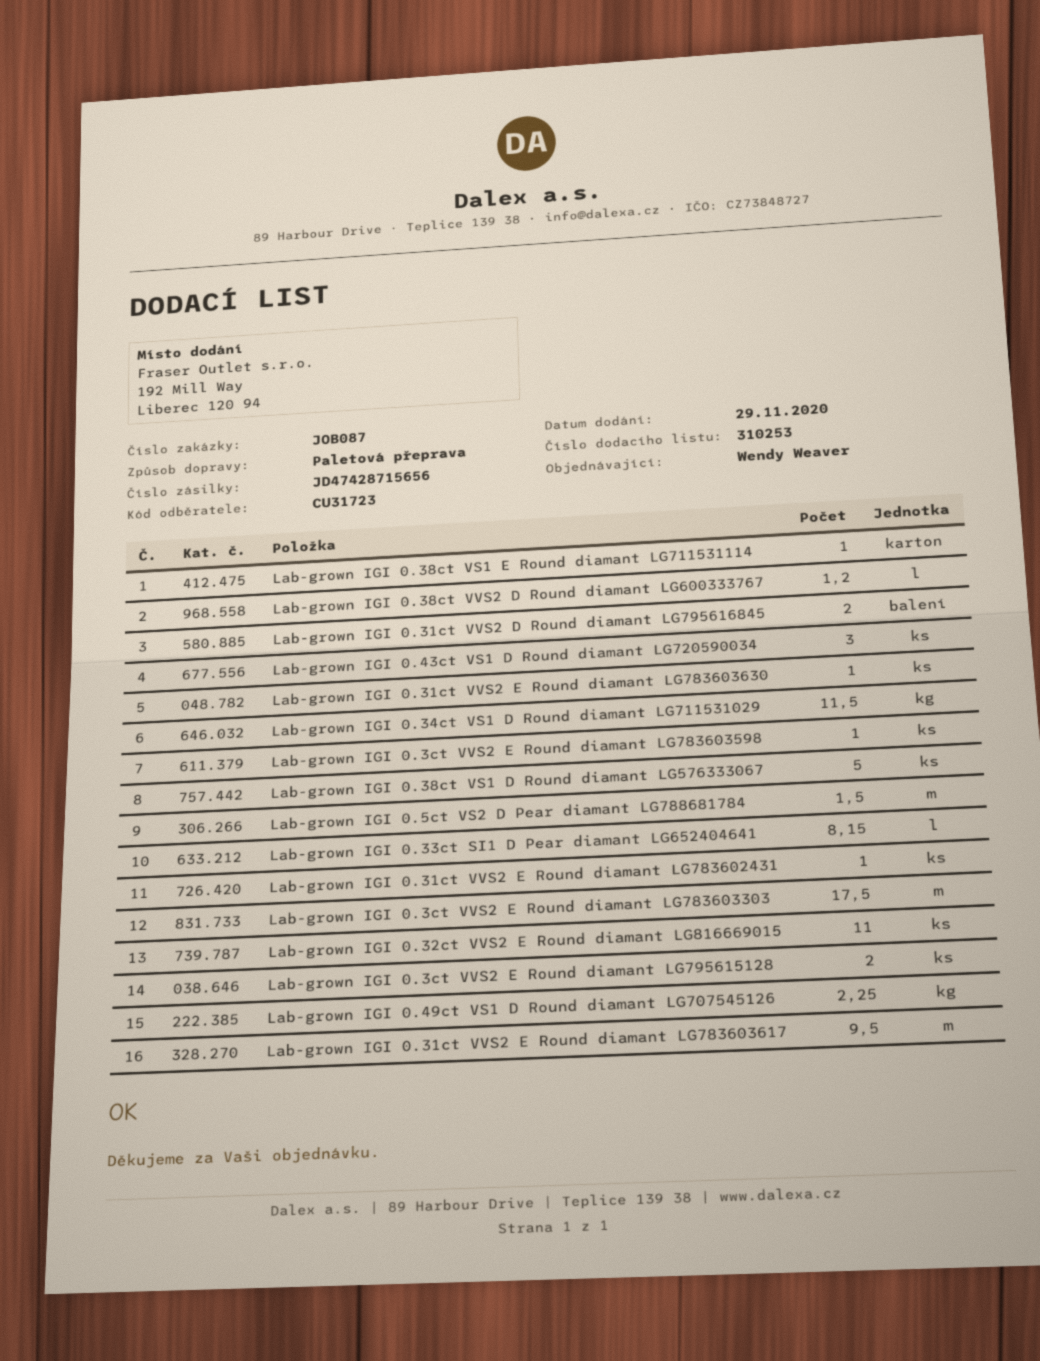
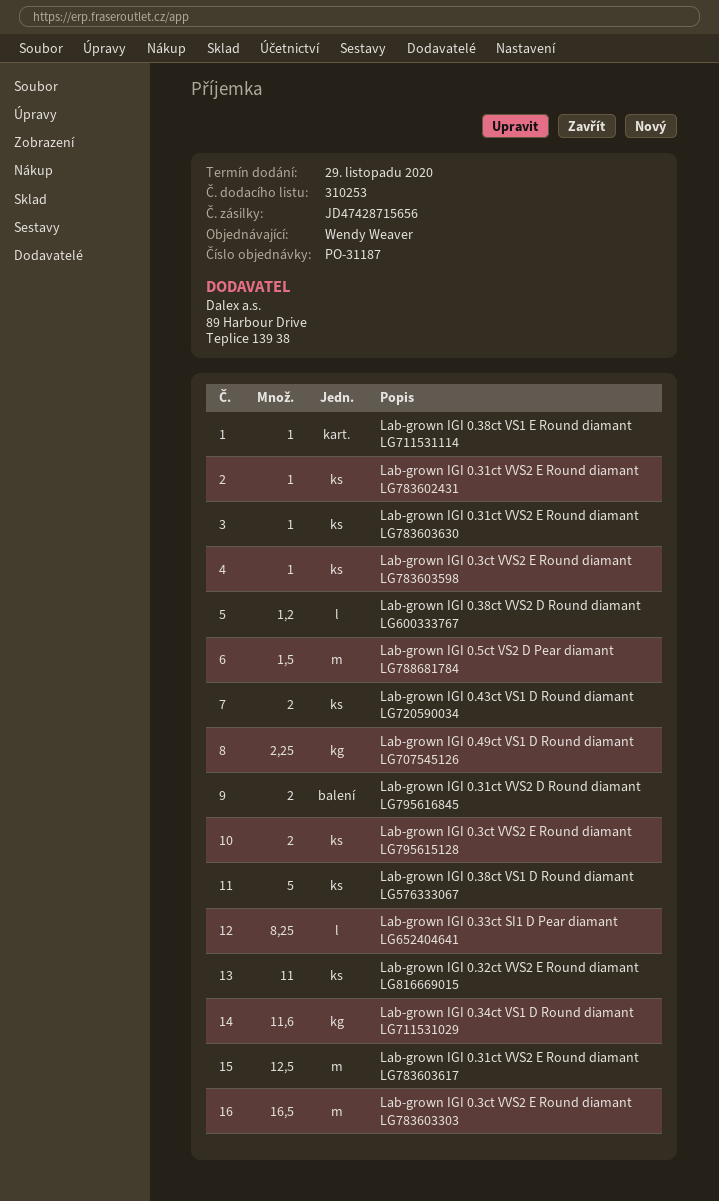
Lab-grown IGI 0.43ct VS1 D Round diamant LG720590034: 3 -> 2
Lab-grown IGI 0.34ct VS1 D Round diamant LG711531029: 11.5 -> 11.6
Lab-grown IGI 0.33ct SI1 D Pear diamant LG652404641: 8.15 -> 8.25
Lab-grown IGI 0.3ct VVS2 E Round diamant LG783603303: 17.5 -> 16.5
Lab-grown IGI 0.31ct VVS2 E Round diamant LG783603617: 9.5 -> 12.5

